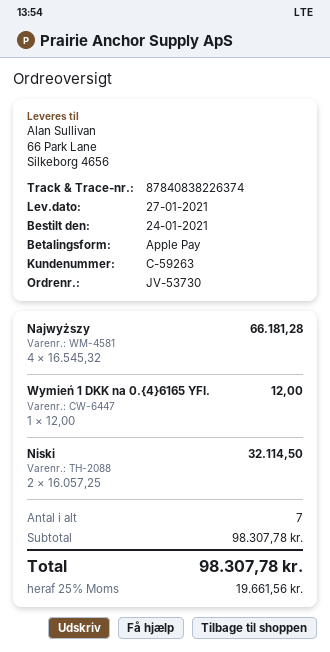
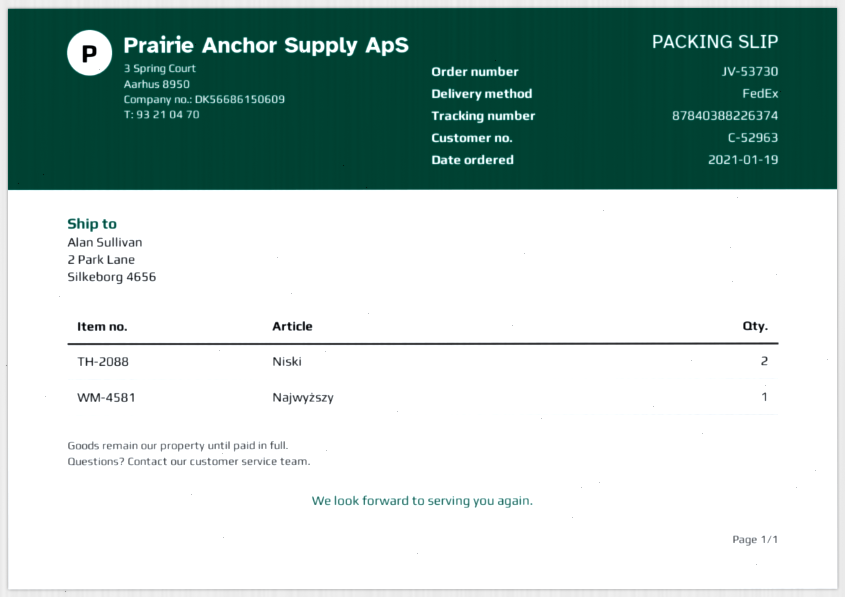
order date: 2021-01-24 -> 2021-01-19
customer number: C-59263 -> C-52963
tracking number: 87840838226374 -> 87840388226374
ship to: 66 Park Lane, Silkeborg 4656 -> 2 Park Lane, Silkeborg 4656
Najwyższy: 4 -> 1
Wymień 1 DKK na 0.{4}6165 YFI.: 1 -> none

